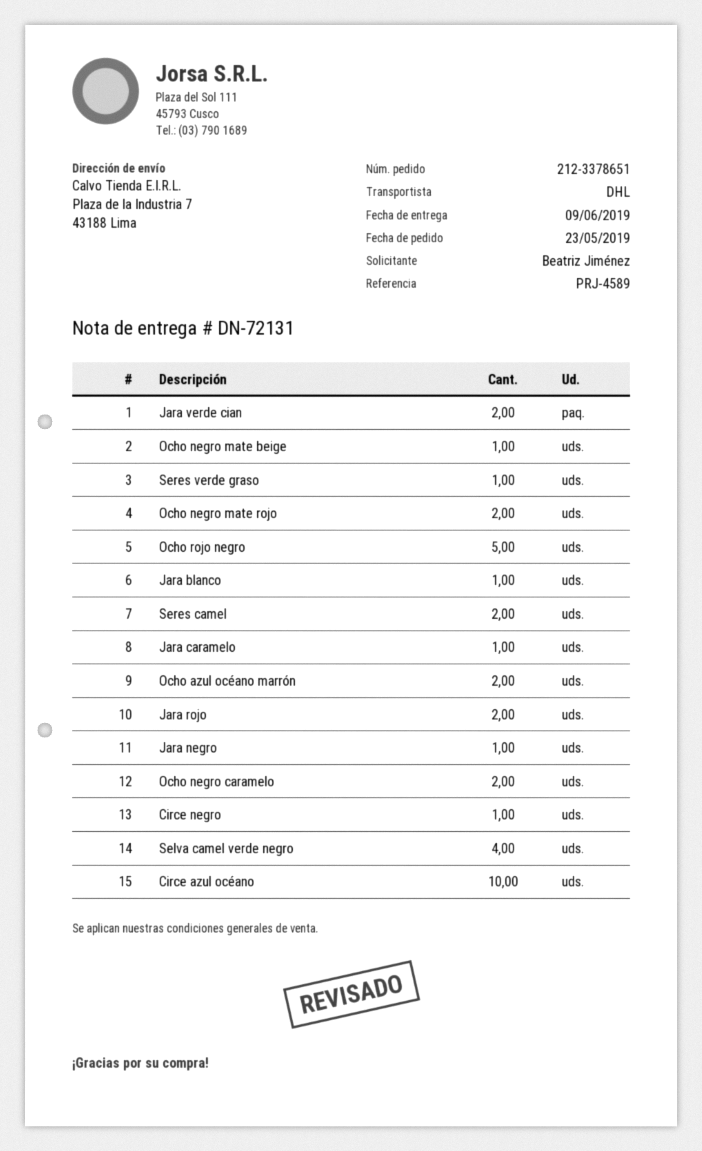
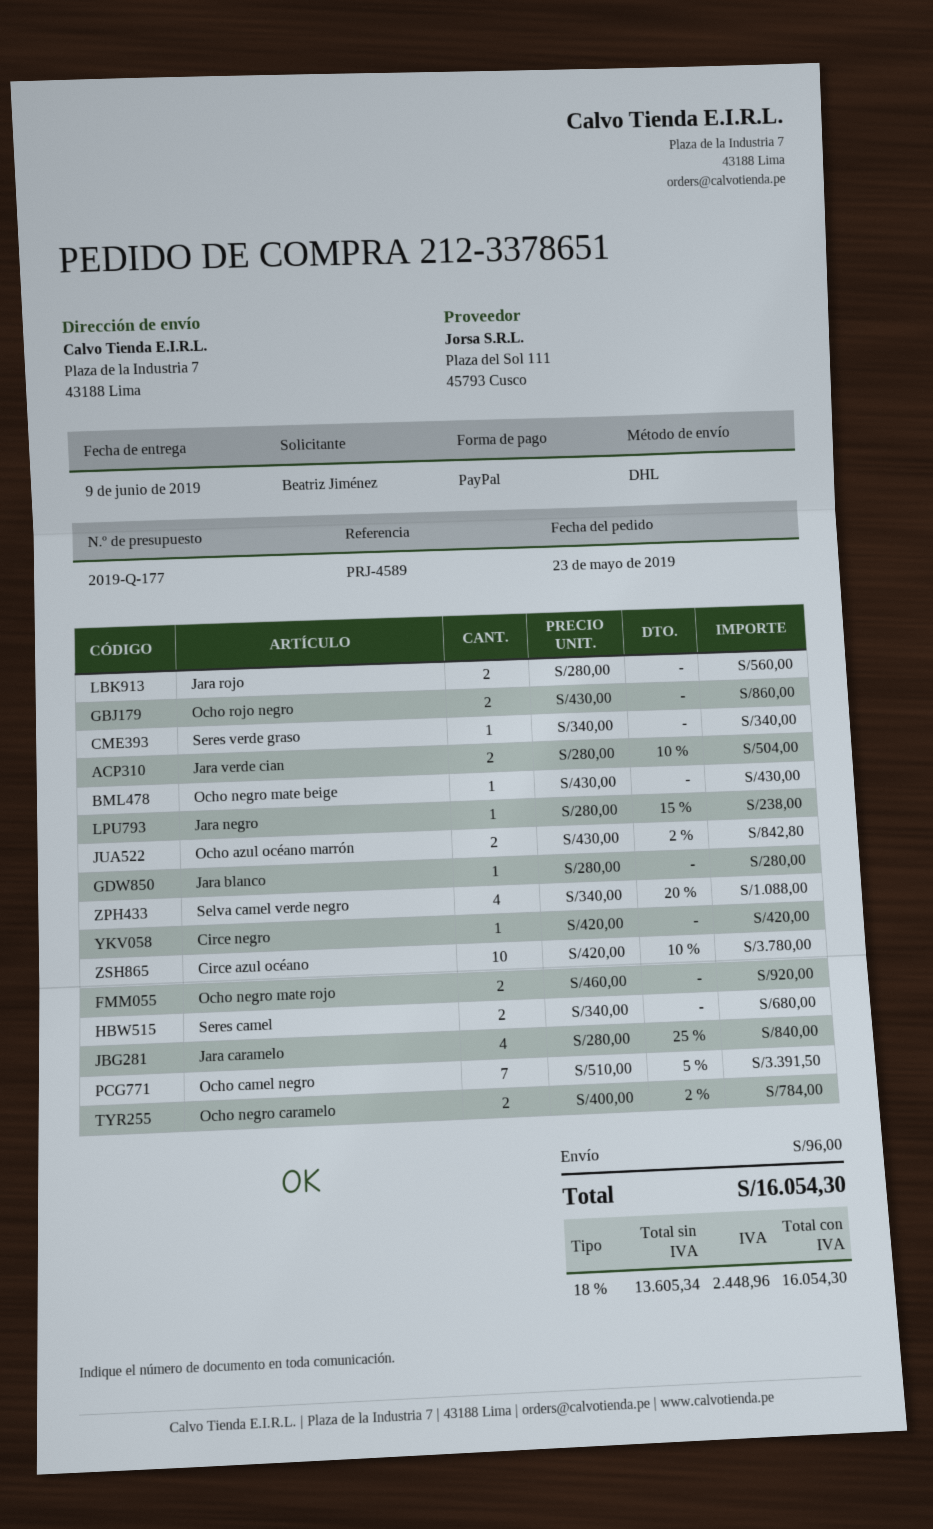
Ocho rojo negro: 5 -> 2
Jara caramelo: 1 -> 4
Ocho camel negro: none -> 7

